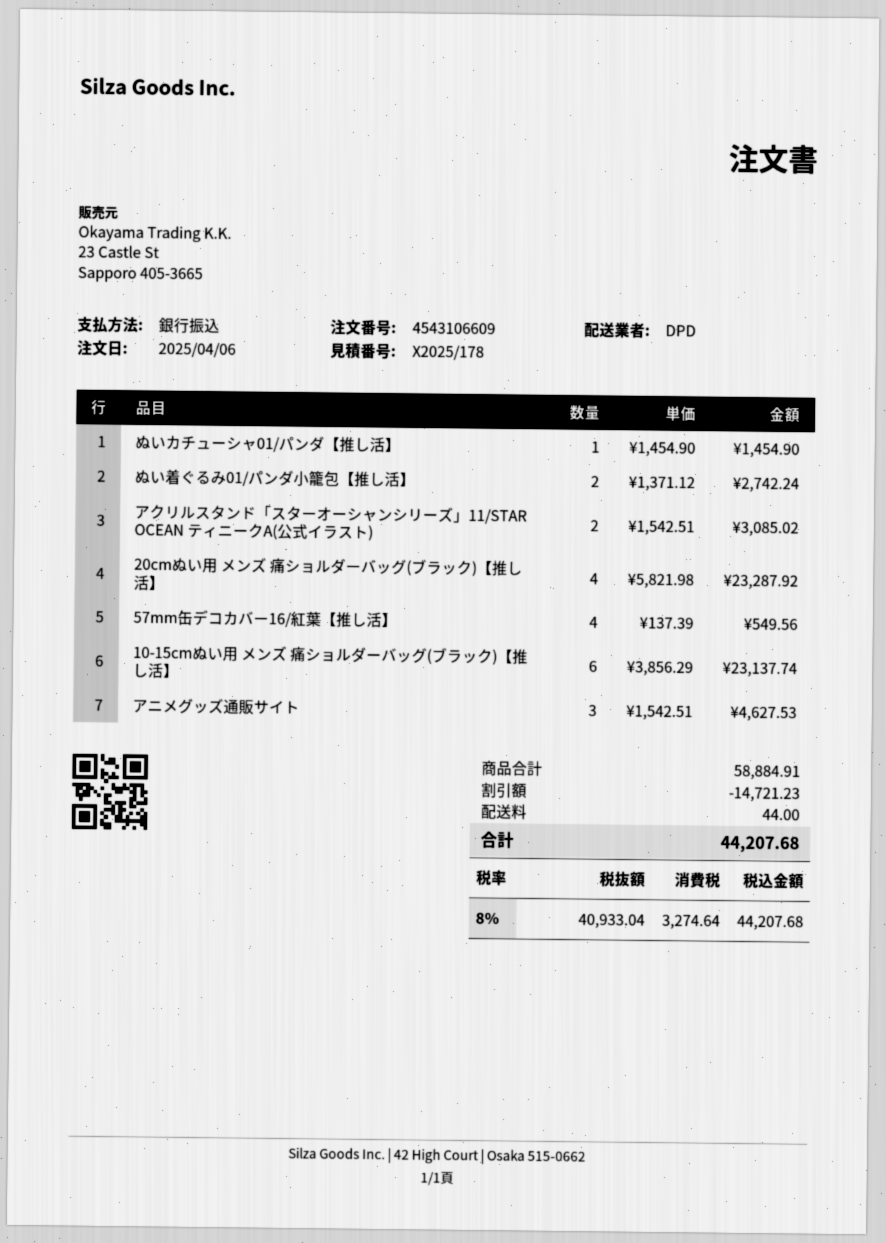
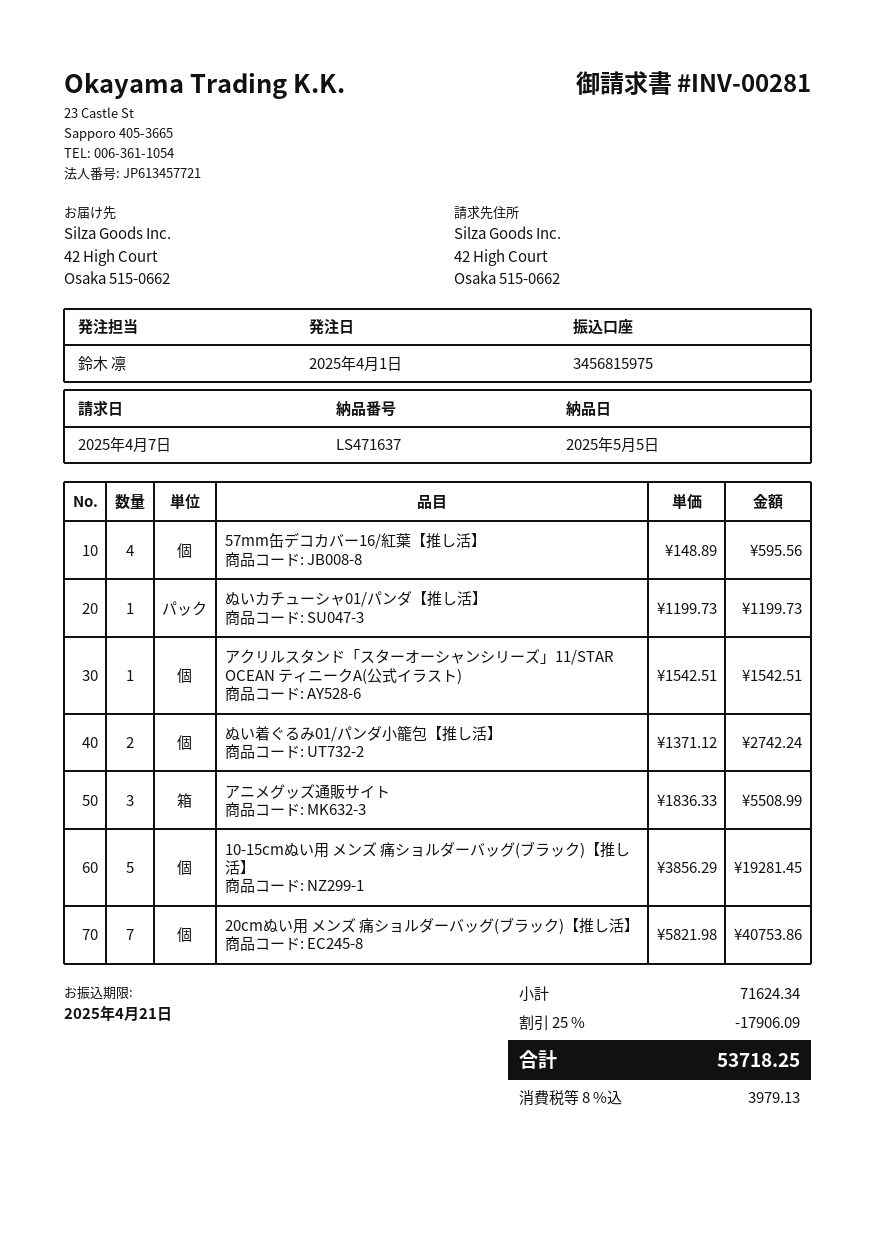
order date: 2025-04-06 -> 2025-04-01
ぬいカチューシャ01/パンダ【推し活】: 1 x 1454.90 = 1454.90 -> 1 x 1199.73 = 1199.73
アクリルスタンド「スターオーシャンシリーズ」11/STAR OCEAN ティニークA(公式イラスト): 2 x 1542.51 = 3085.02 -> 1 x 1542.51 = 1542.51
20cmぬい用 メンズ 痛ショルダーバッグ(ブラック)【推し活】: 4 x 5821.98 = 23287.92 -> 7 x 5821.98 = 40753.86
57mm缶デコカバー16/紅葉【推し活】: 4 x 137.39 = 549.56 -> 4 x 148.89 = 595.56
10-15cmぬい用 メンズ 痛ショルダーバッグ(ブラック)【推し活】: 6 x 3856.29 = 23137.74 -> 5 x 3856.29 = 19281.45
アニメグッズ通販サイト: 3 x 1542.51 = 4627.53 -> 3 x 1836.33 = 5508.99
subtotal: 58884.91 -> 71624.34
discount: 14721.23 -> 17906.09
shipping: 44.00 -> none
tax: 8% = 3274.64 -> 8% = 3979.13
total: 44207.68 -> 53718.25

